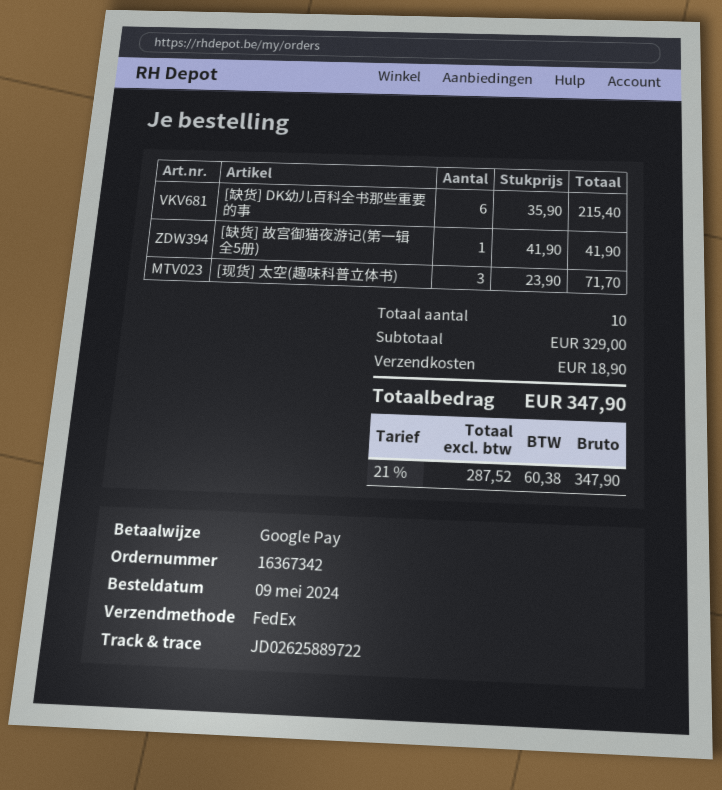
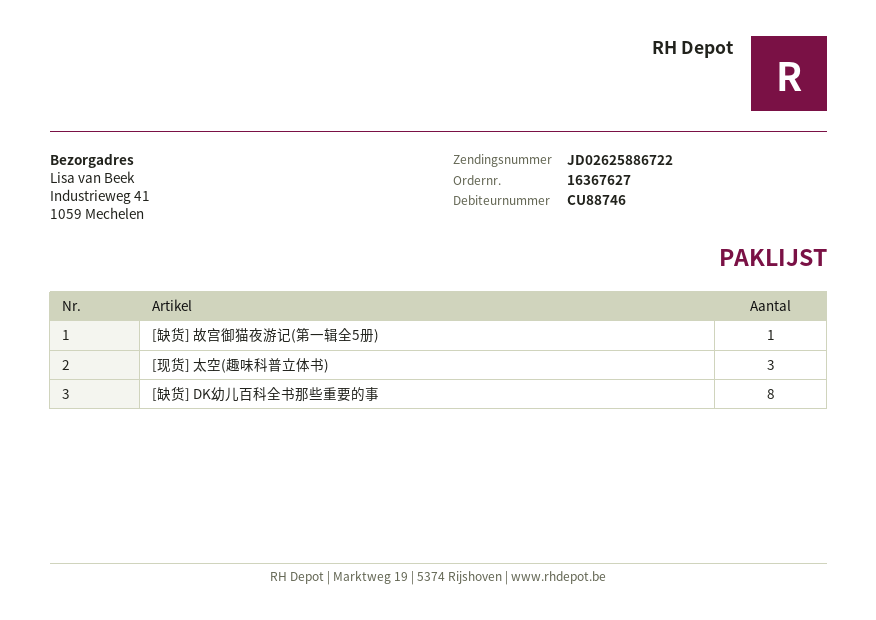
order number: 16367342 -> 16367627
tracking number: JD02625889722 -> JD02625886722
[缺货] DK幼儿百科全书那些重要的事: 6 -> 8

